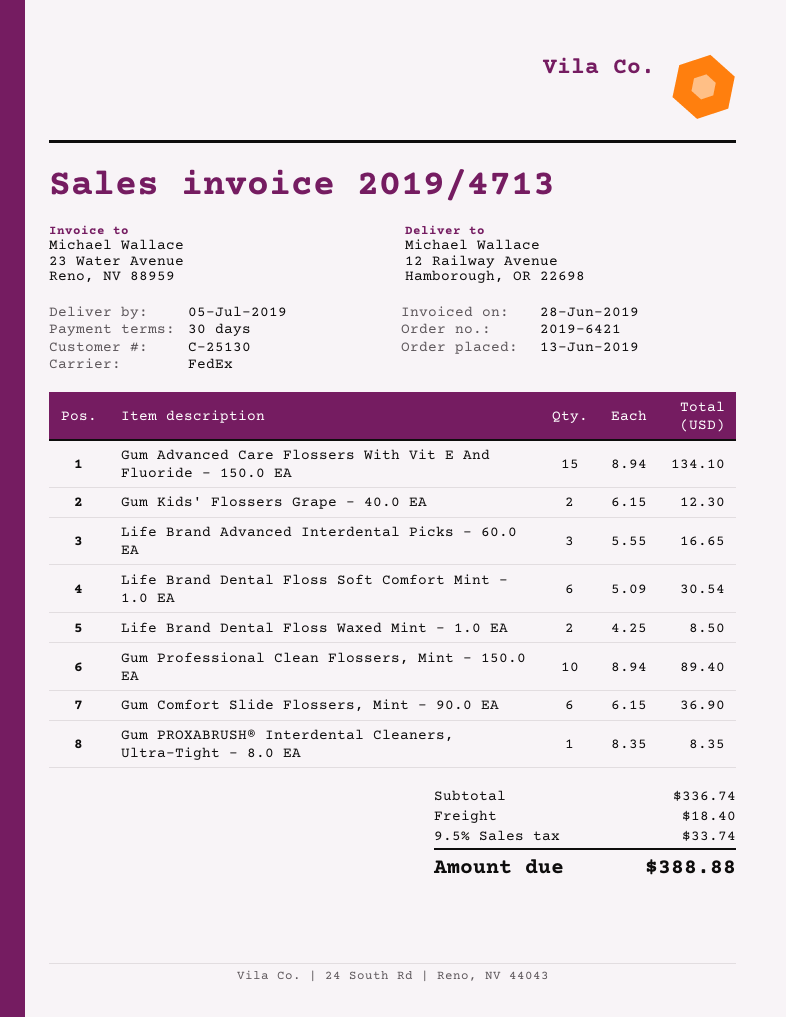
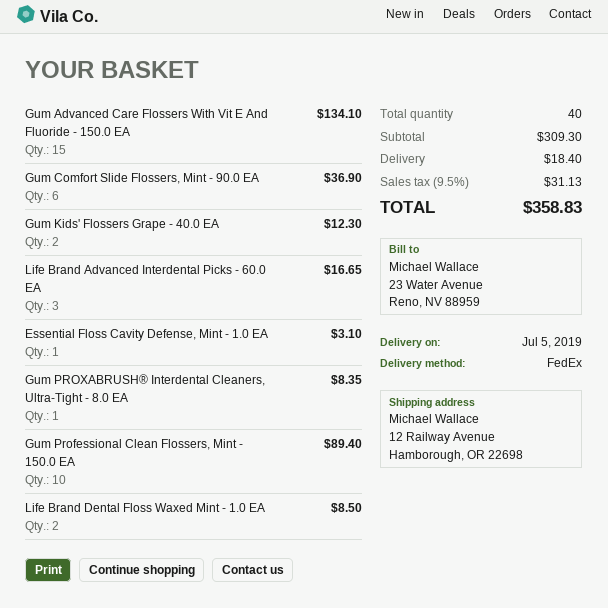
Life Brand Dental Floss Soft Comfort Mint - 1.0 EA: 6 for 30.54 -> none
Essential Floss Cavity Defense, Mint - 1.0 EA: none -> 1 for 3.10
subtotal: 336.74 -> 309.30
tax: 9.5% = 33.74 -> 9.5% = 31.13
total: 388.88 -> 358.83

